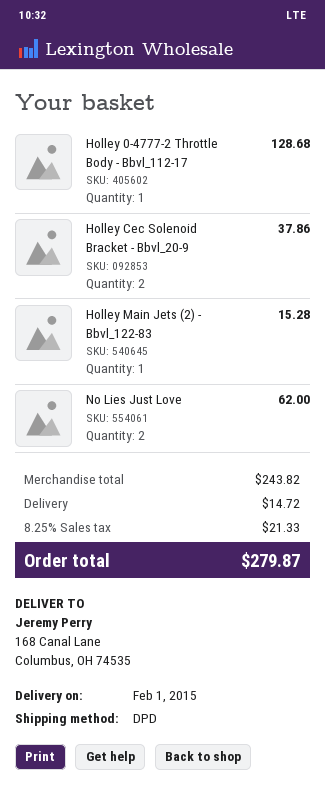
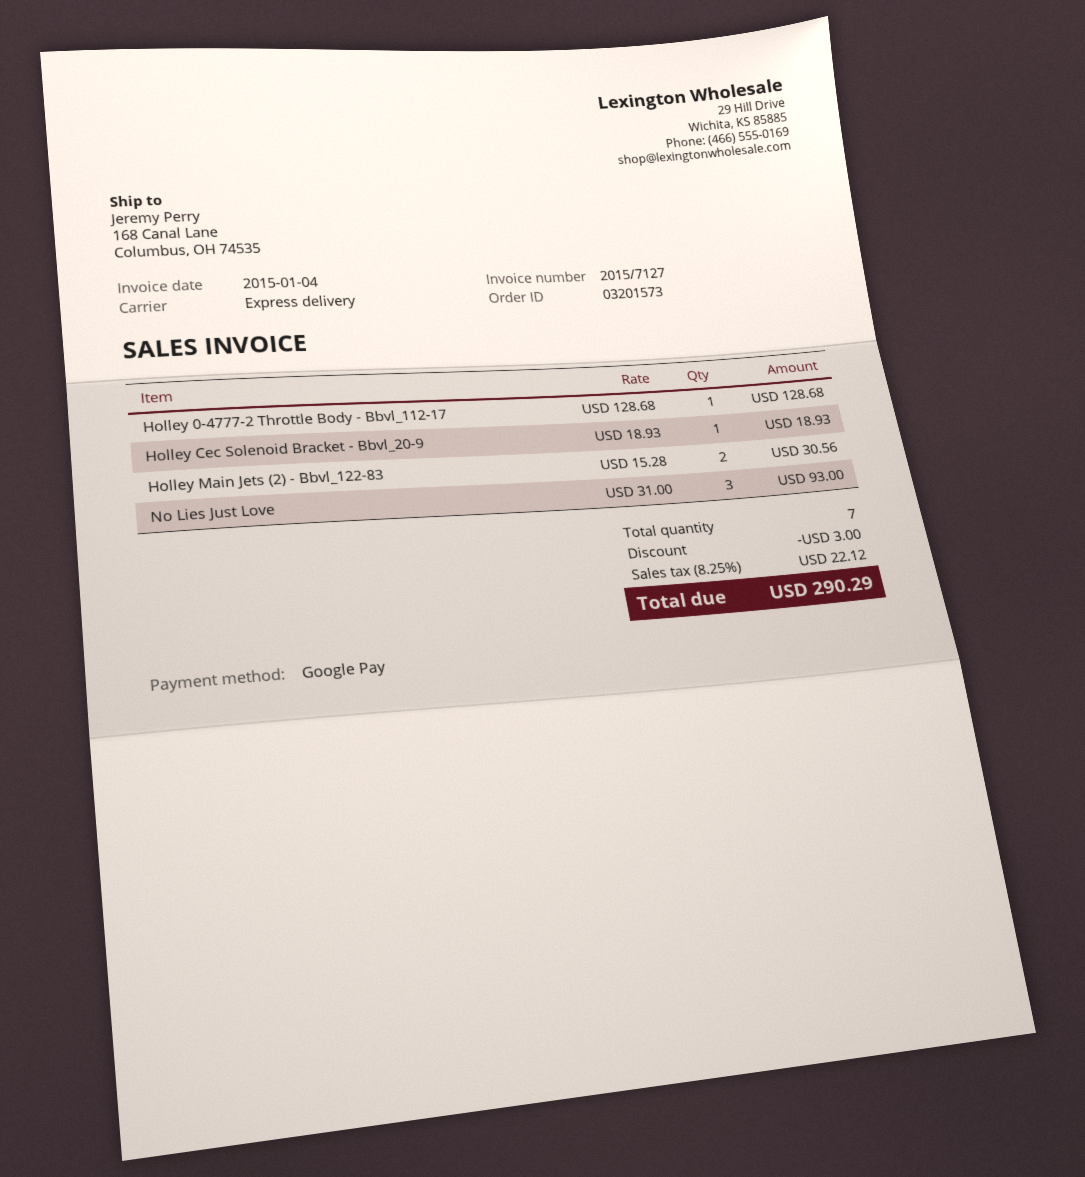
shipping method: DPD -> express
Holley Cec Solenoid Bracket - Bbvl_20-9: 2 for 37.86 -> 1 for 18.93
Holley Main Jets (2) - Bbvl_122-83: 1 for 15.28 -> 2 for 30.56
No Lies Just Love: 2 for 62.00 -> 3 for 93.00
discount: none -> 3.00
shipping: 14.72 -> none
tax: 8.25% = 21.33 -> 8.25% = 22.12
total: 279.87 -> 290.29

